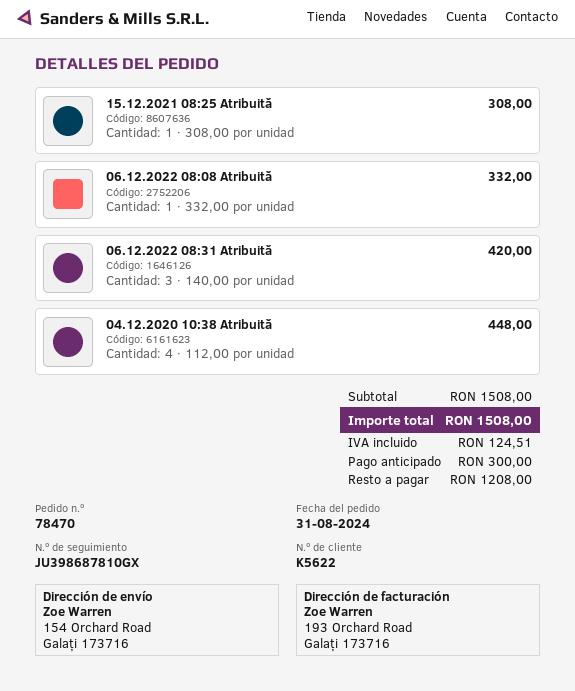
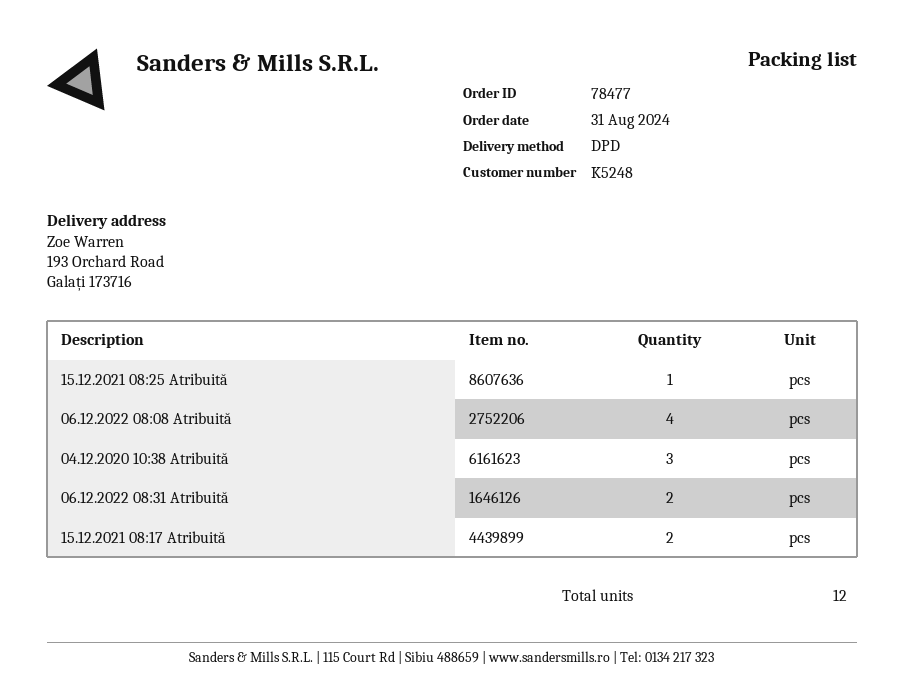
order number: 78470 -> 78477
customer number: K5622 -> K5248
ship to: 154 Orchard Road, Galați 173716 -> 193 Orchard Road, Galați 173716
06.12.2022 08:08 Atribuită: 1 -> 4
06.12.2022 08:31 Atribuită: 3 -> 2
04.12.2020 10:38 Atribuită: 4 -> 3
15.12.2021 08:17 Atribuită: none -> 2

